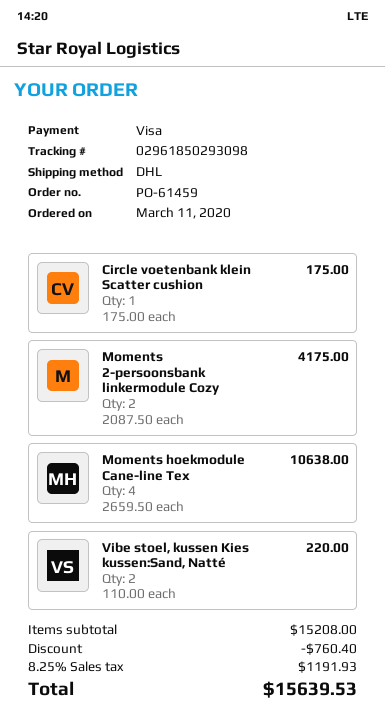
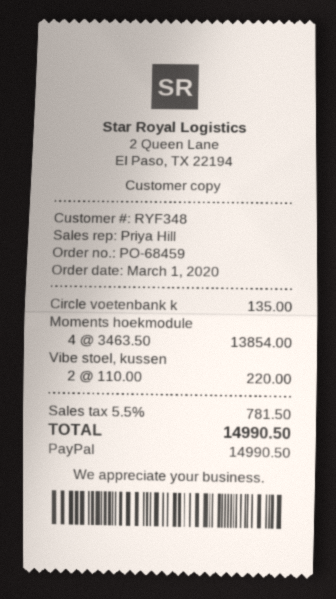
order number: PO-61459 -> PO-68459
order date: 2020-03-11 -> 2020-03-01
payment method: Visa -> PayPal
Circle voetenbank klein Scatter cushion: 1 x 175.00 = 175.00 -> 1 x 135.00 = 135.00
Moments 2-persoonsbank linkermodule Cozy: 2 x 2087.50 = 4175.00 -> none
Moments hoekmodule Cane-line Tex: 4 x 2659.50 = 10638.00 -> 4 x 3463.50 = 13854.00
discount: 760.40 -> none
tax: 8.25% = 1191.93 -> 5.5% = 781.50
total: 15639.53 -> 14990.50

